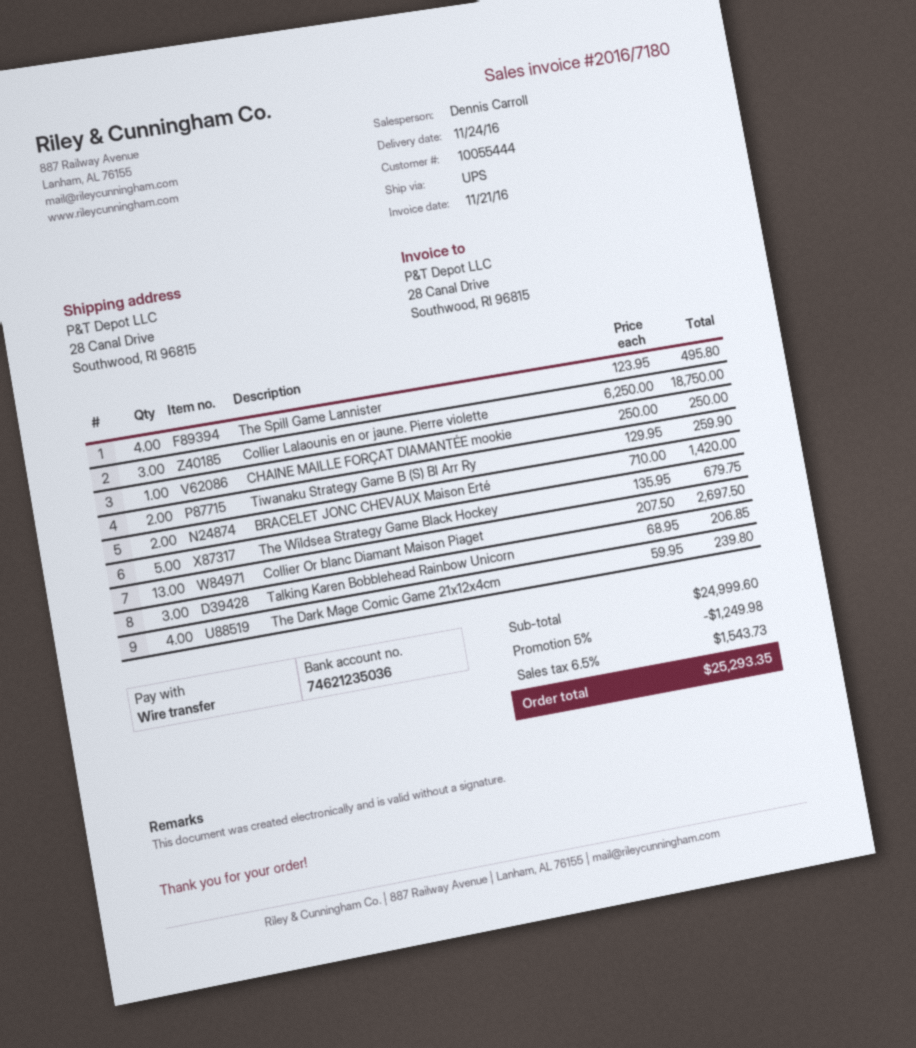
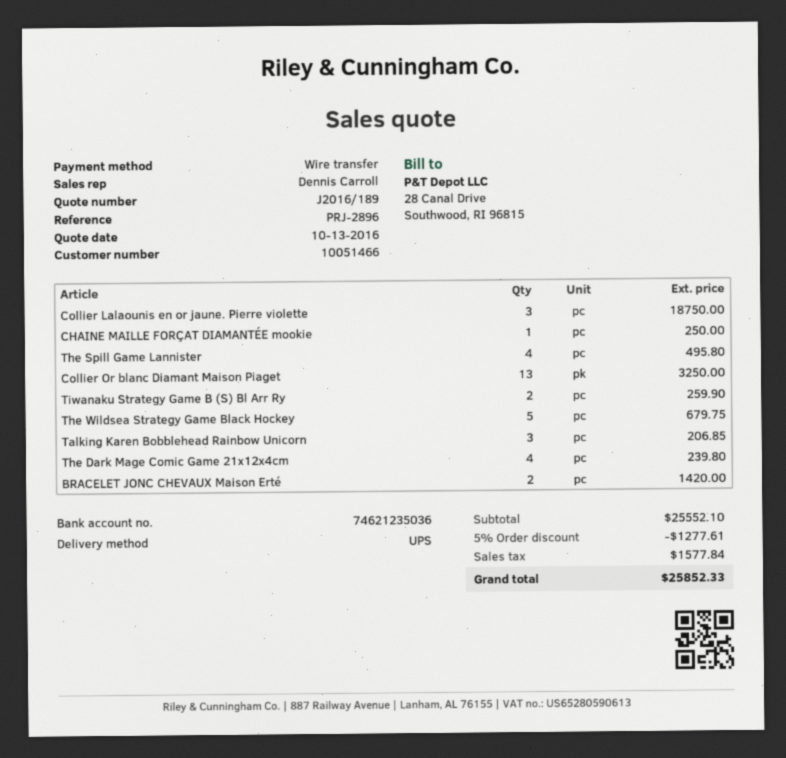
customer number: 10055444 -> 10051466
Collier Or blanc Diamant Maison Piaget: 13 for 2697.50 -> 13 for 3250.00
subtotal: 24999.60 -> 25552.10
discount: 5% = 1249.98 -> 5% = 1277.61
tax: 1543.73 -> 1577.84
total: 25293.35 -> 25852.33

